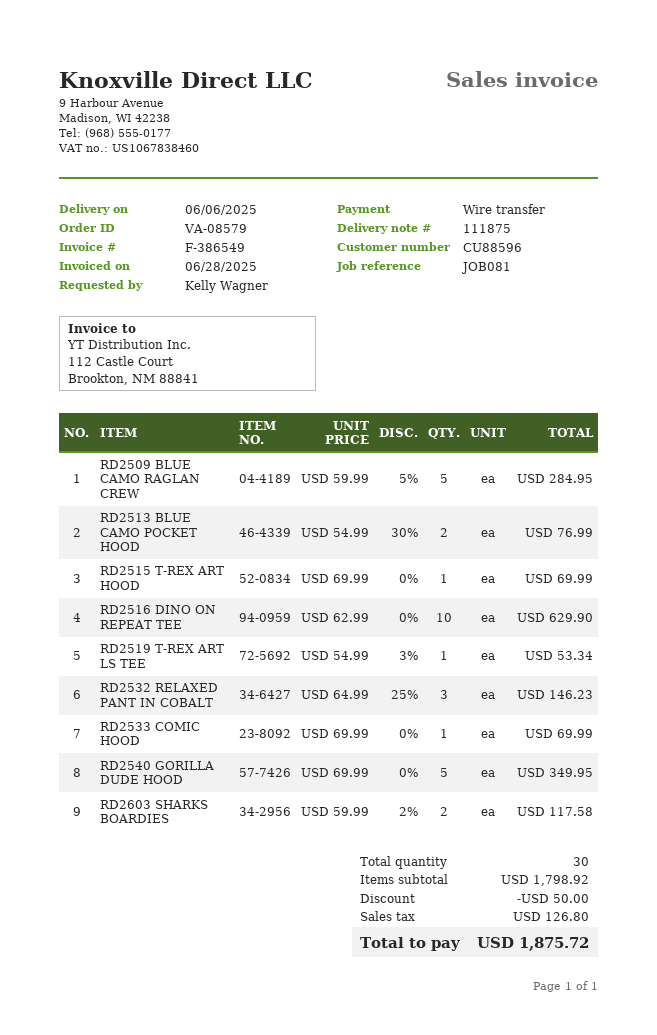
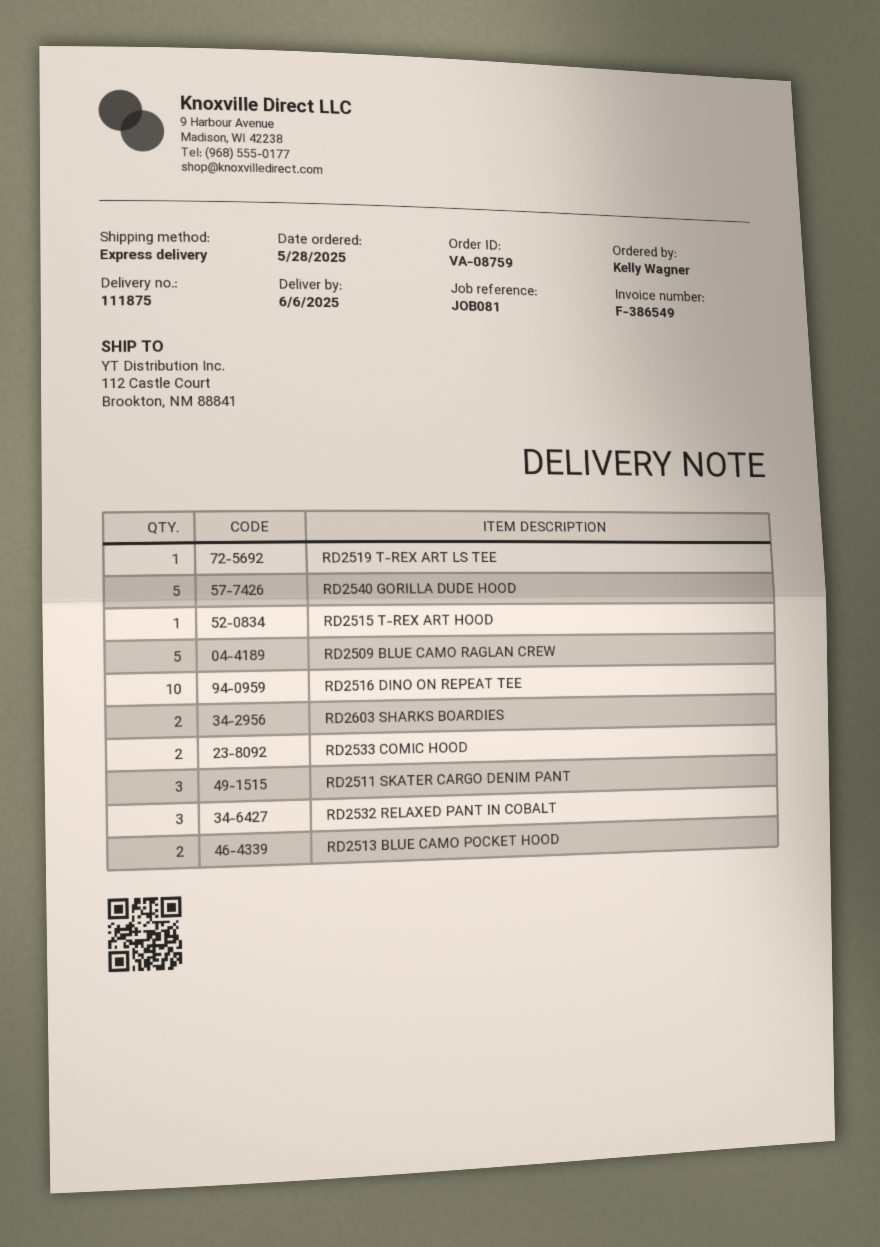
order number: VA-08579 -> VA-08759
RD2533 COMIC HOOD: 1 -> 2
RD2511 SKATER CARGO DENIM PANT: none -> 3

